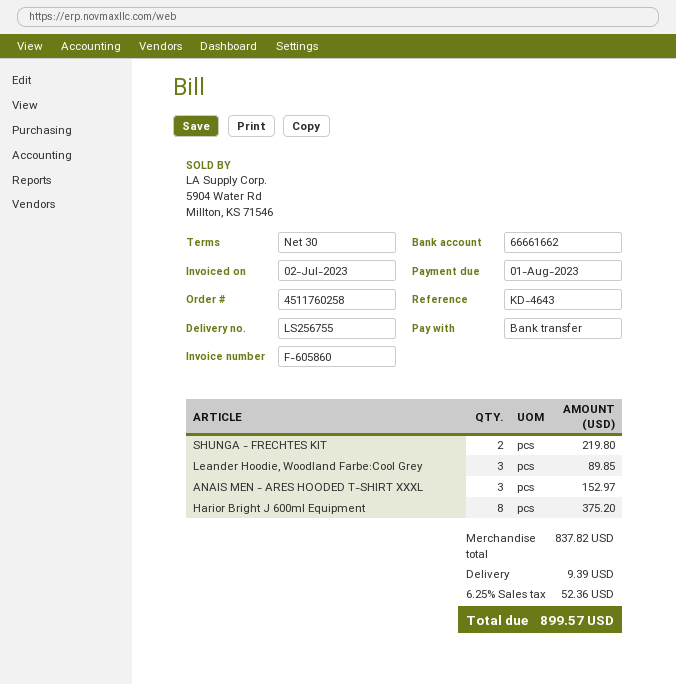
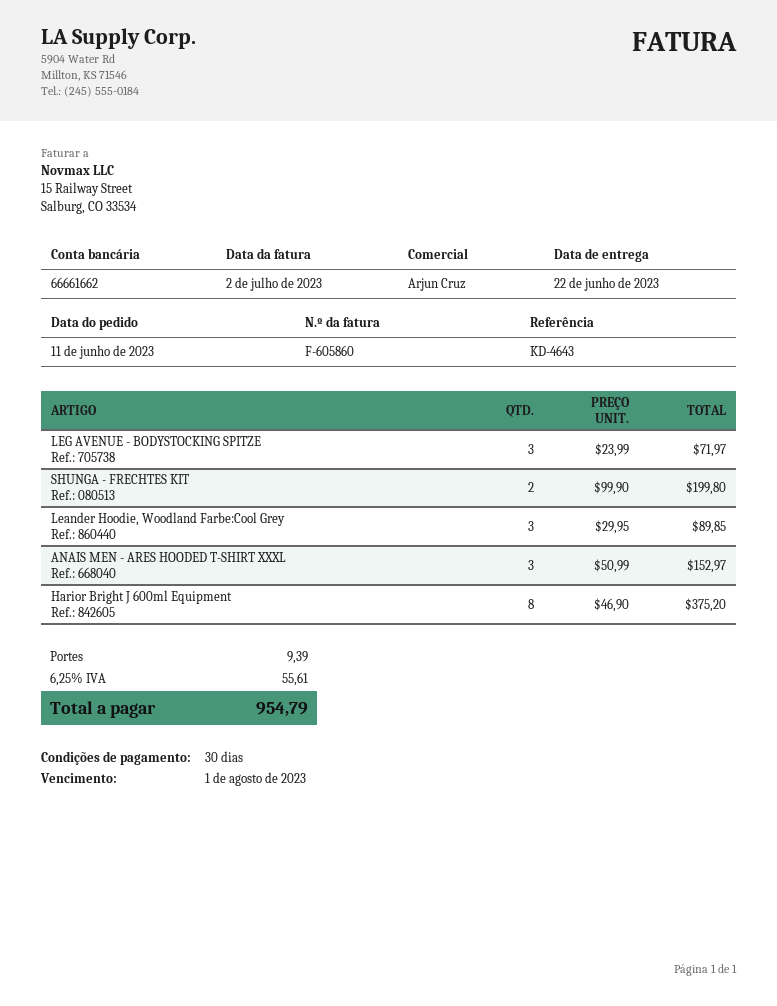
SHUNGA - FRECHTES KIT: 2 for 219.80 -> 2 for 199.80
LEG AVENUE - BODYSTOCKING SPITZE: none -> 3 for 71.97
tax: 6.25% = 52.36 -> 6.25% = 55.61
total: 899.57 -> 954.79

